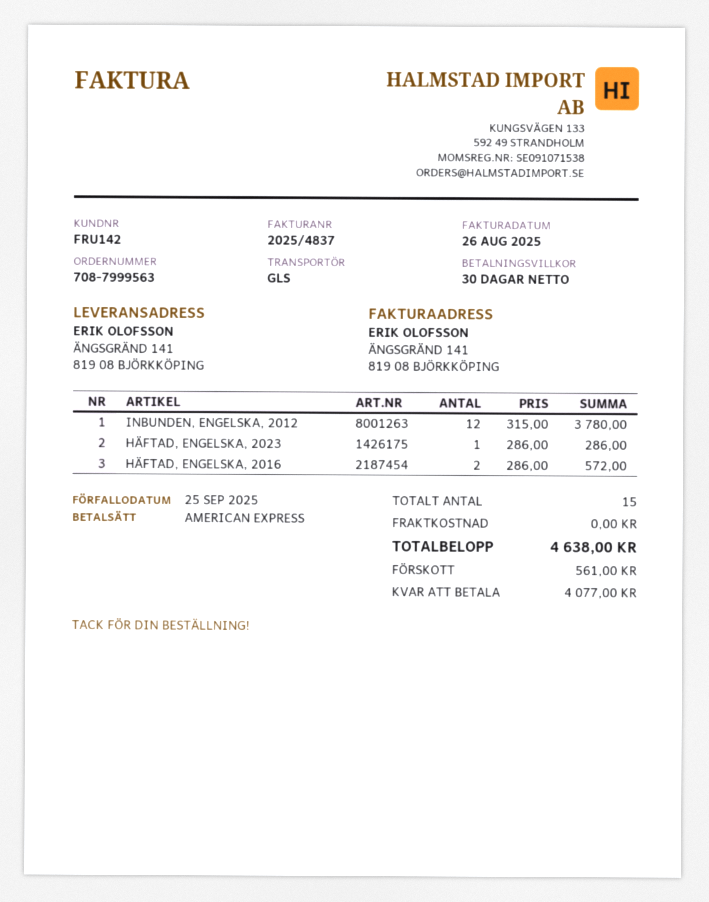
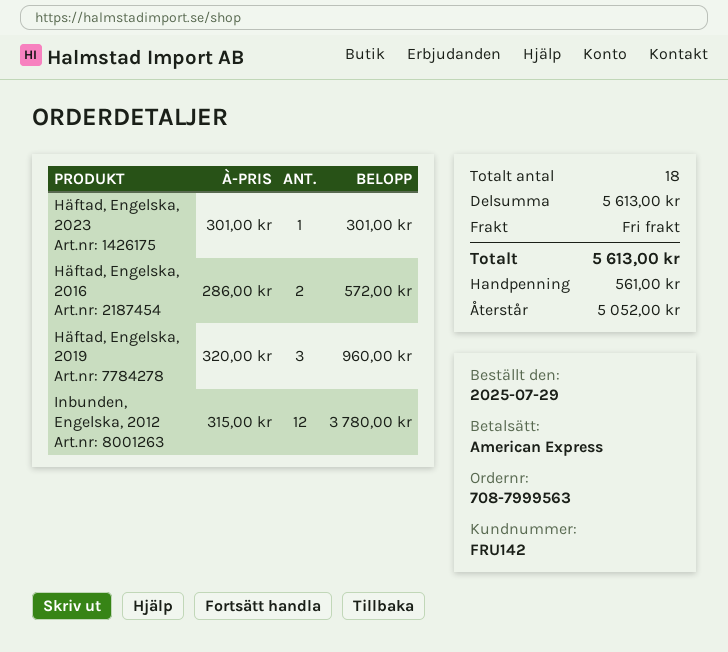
HÄFTAD, ENGELSKA, 2023: 1 x 286.00 = 286.00 -> 1 x 301.00 = 301.00
Häftad, Engelska, 2019: none -> 3 x 320.00 = 960.00
total quantity: 15 -> 18
total: 4638.00 -> 5613.00
balance: 4077.00 -> 5052.00

